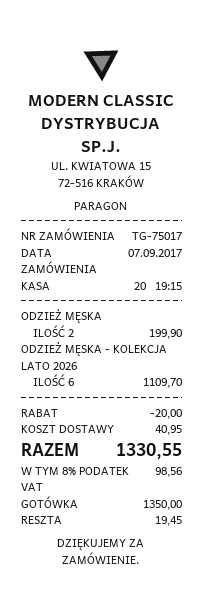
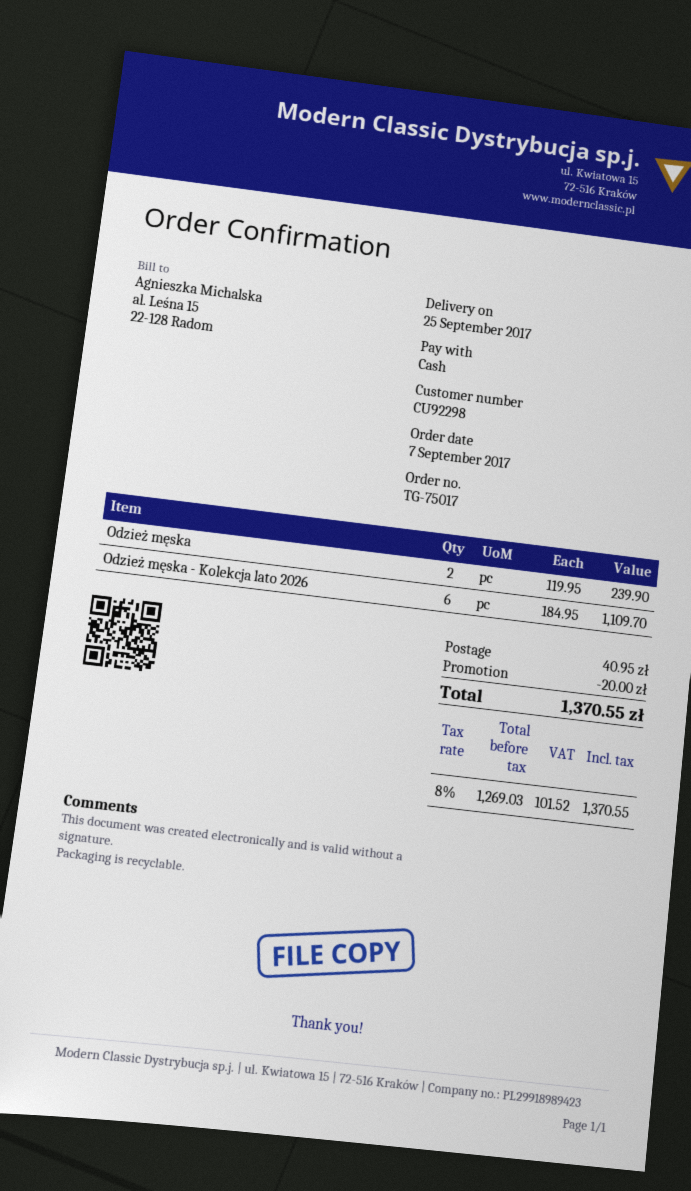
ODZIEŻ MĘSKA: 2 for 199.90 -> 2 for 239.90
tax: 8% = 98.56 -> 8% = 101.52
total: 1330.55 -> 1370.55

